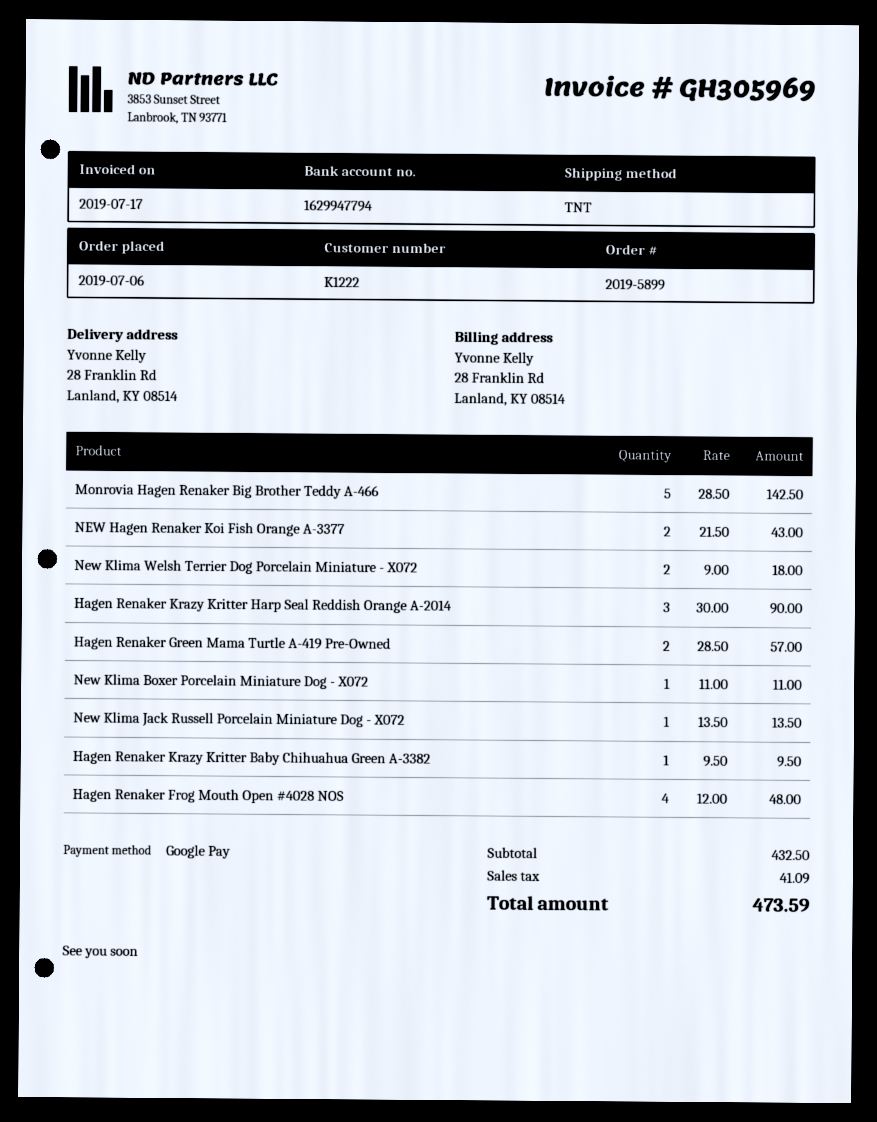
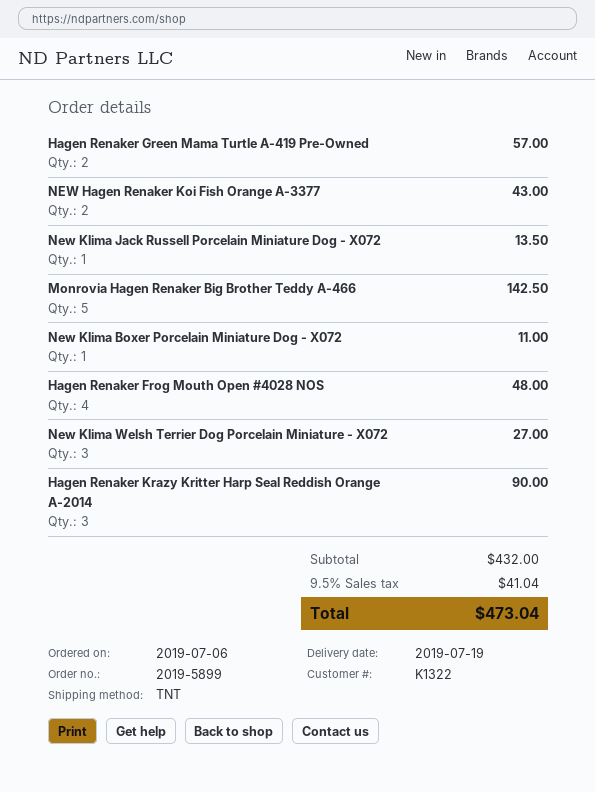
customer number: K1222 -> K1322
New Klima Welsh Terrier Dog Porcelain Miniature - X072: 2 for 18.00 -> 3 for 27.00
Hagen Renaker Krazy Kritter Baby Chihuahua Green A-3382: 1 for 9.50 -> none
subtotal: 432.50 -> 432.00
tax: 41.09 -> 41.04
total: 473.59 -> 473.04

